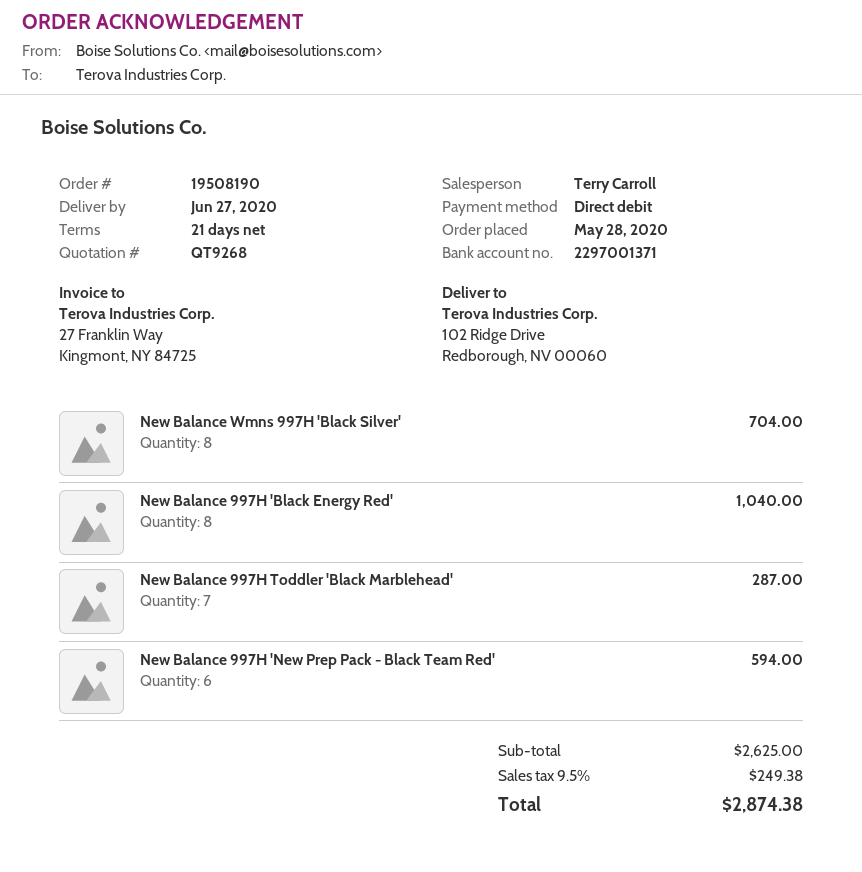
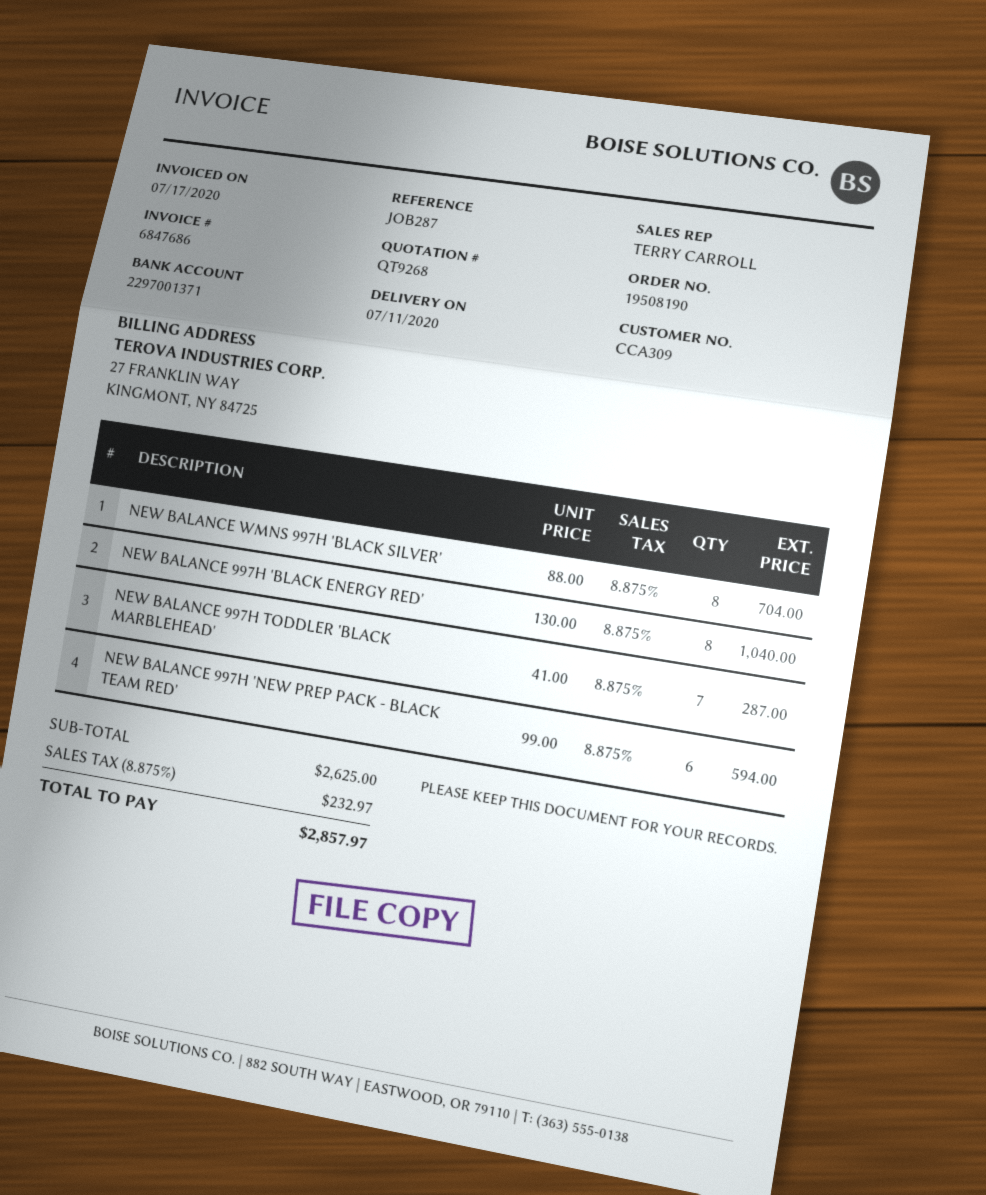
delivery date: 2020-06-27 -> 2020-07-11
tax: 9.5% = 249.38 -> 8.875% = 232.97
total: 2874.38 -> 2857.97

